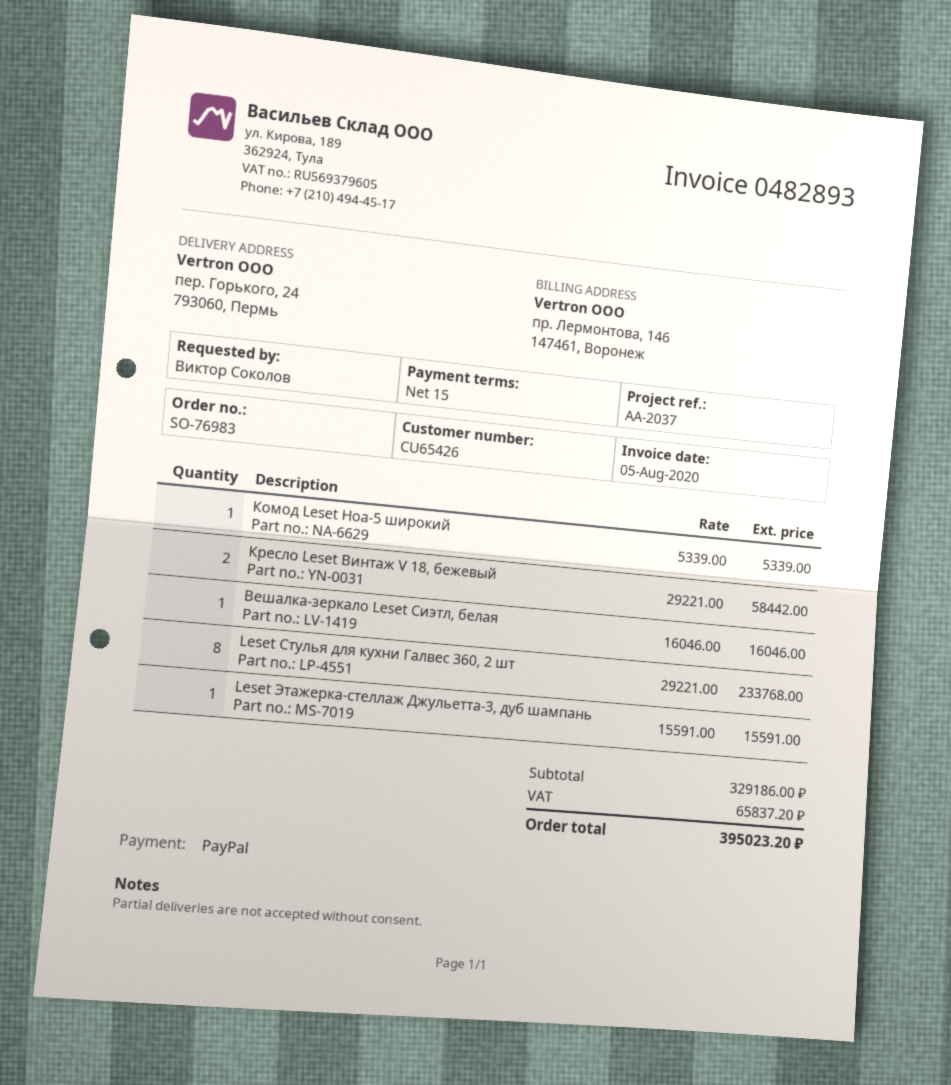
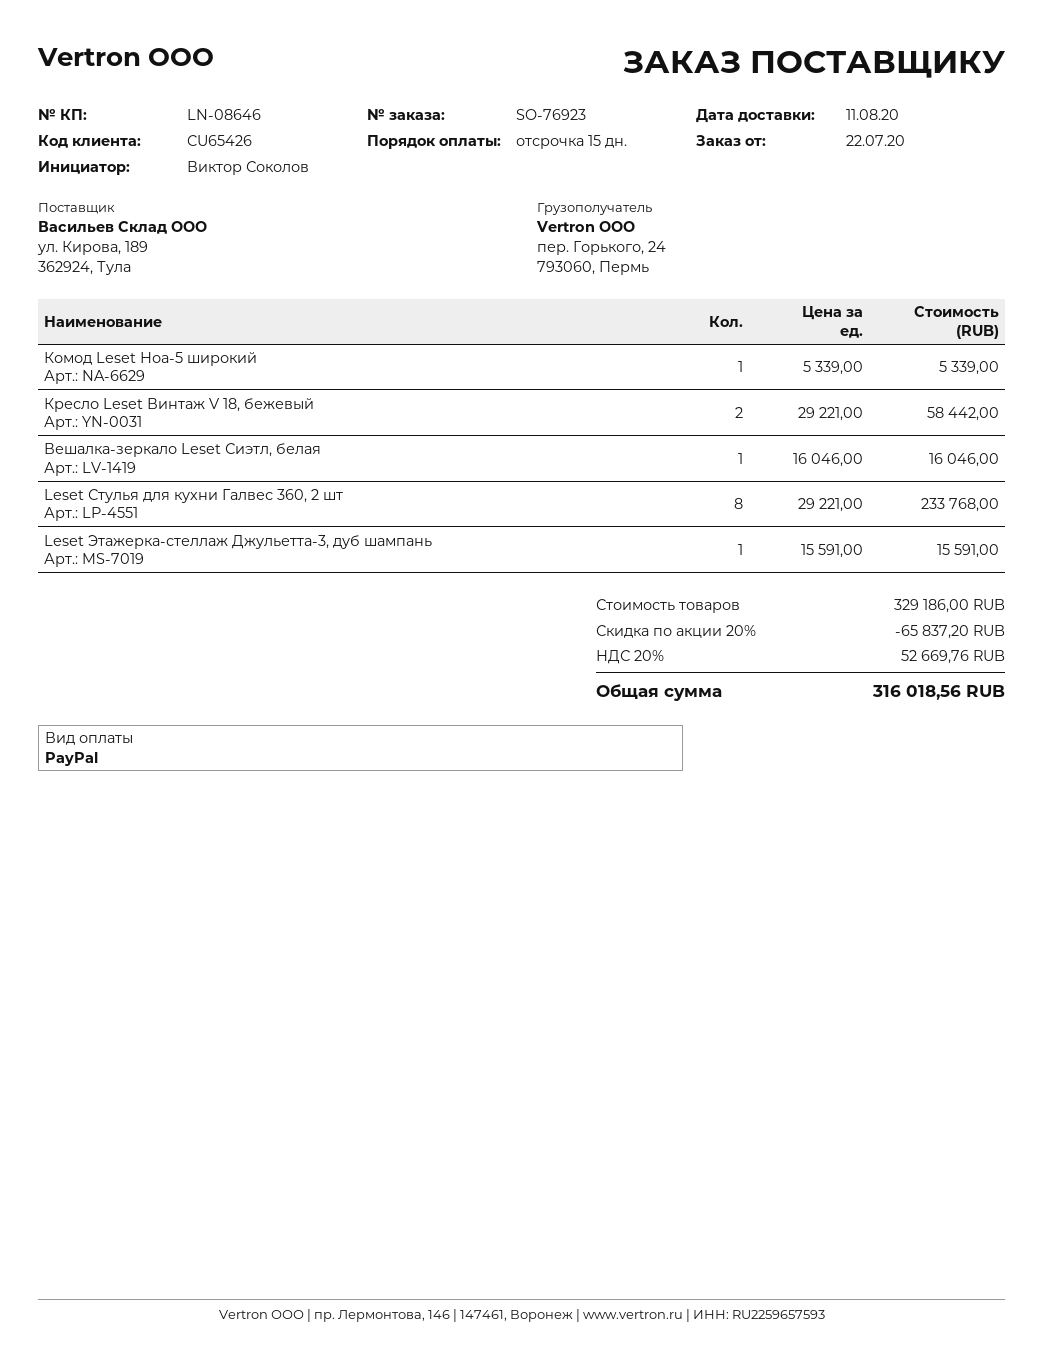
order number: SO-76983 -> SO-76923
discount: none -> 20% = 65837.20
tax: 65837.20 -> 52669.76
total: 395023.20 -> 316018.56

